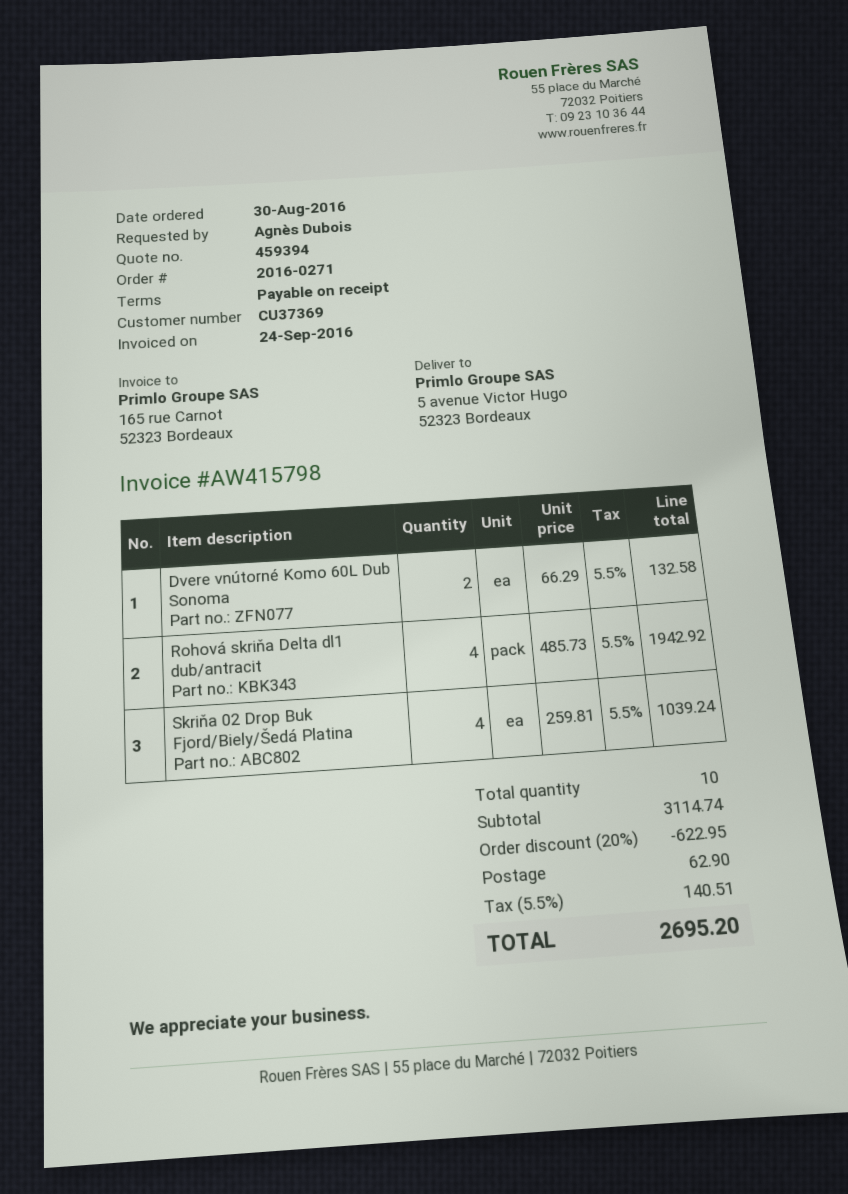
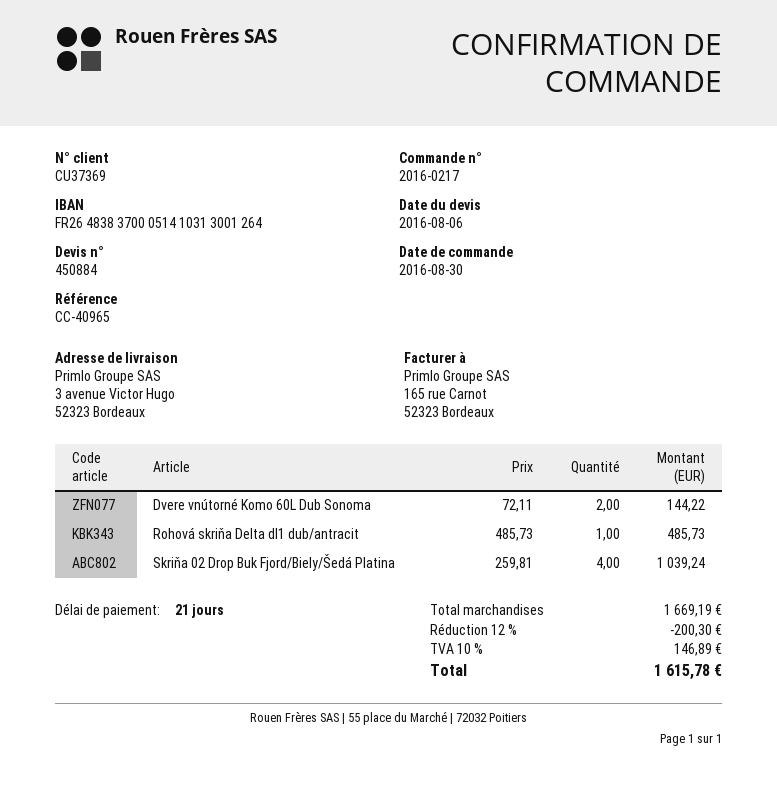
quote number: 459394 -> 450884
order number: 2016-0271 -> 2016-0217
payment terms: on receipt -> 21 days
ship to: 5 avenue Victor Hugo, 52323 Bordeaux -> 3 avenue Victor Hugo, 52323 Bordeaux
Dvere vnútorné Komo 60L Dub Sonoma: 2 x 66.29 = 132.58 -> 2 x 72.11 = 144.22
Rohová skriňa Delta dl1 dub/antracit: 4 x 485.73 = 1942.92 -> 1 x 485.73 = 485.73
subtotal: 3114.74 -> 1669.19
discount: 20% = 622.95 -> 12% = 200.30
shipping: 62.90 -> none
tax: 5.5% = 140.51 -> 10% = 146.89
total: 2695.20 -> 1615.78

